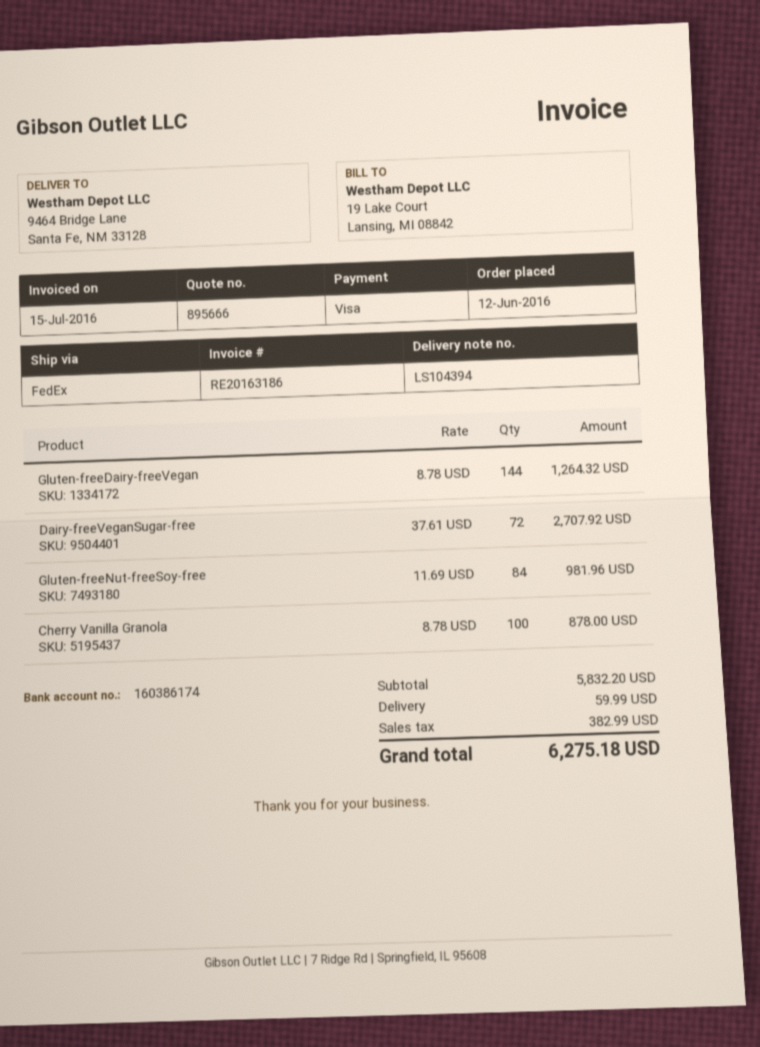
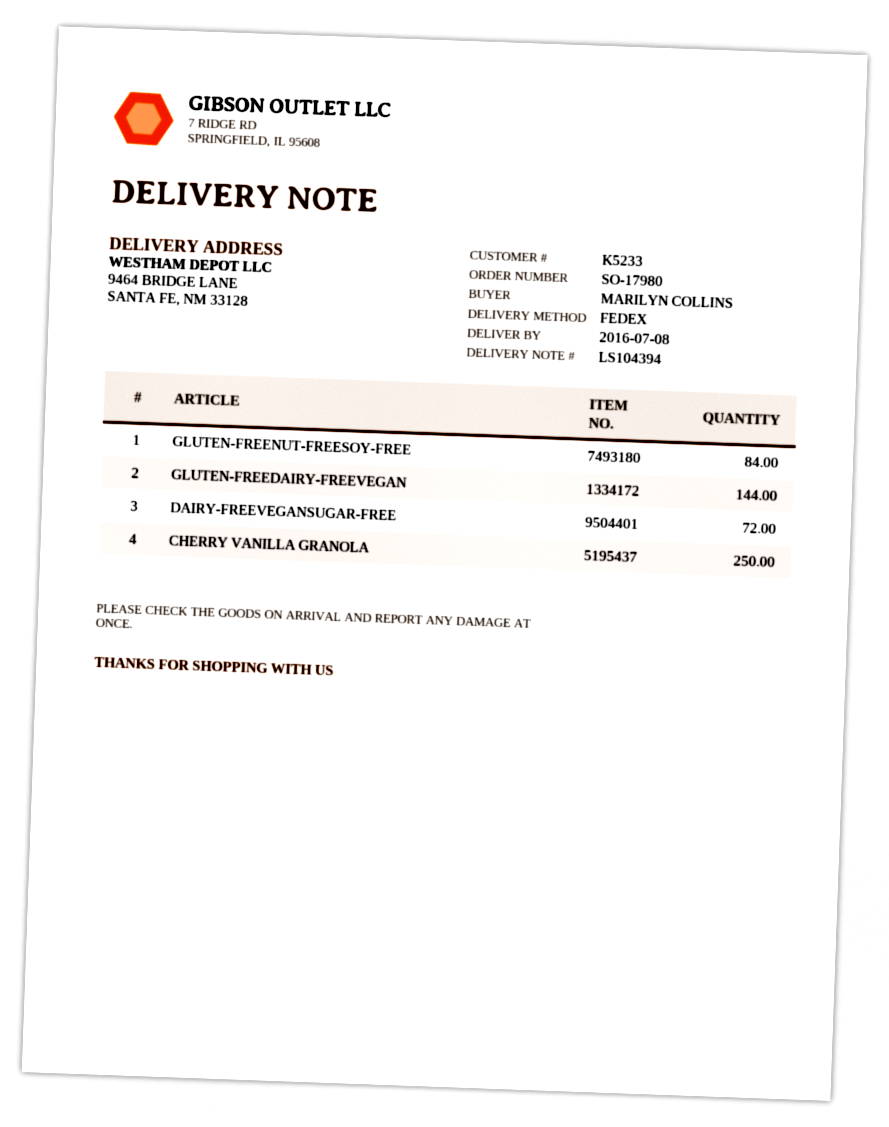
Cherry Vanilla Granola: 100 -> 250

